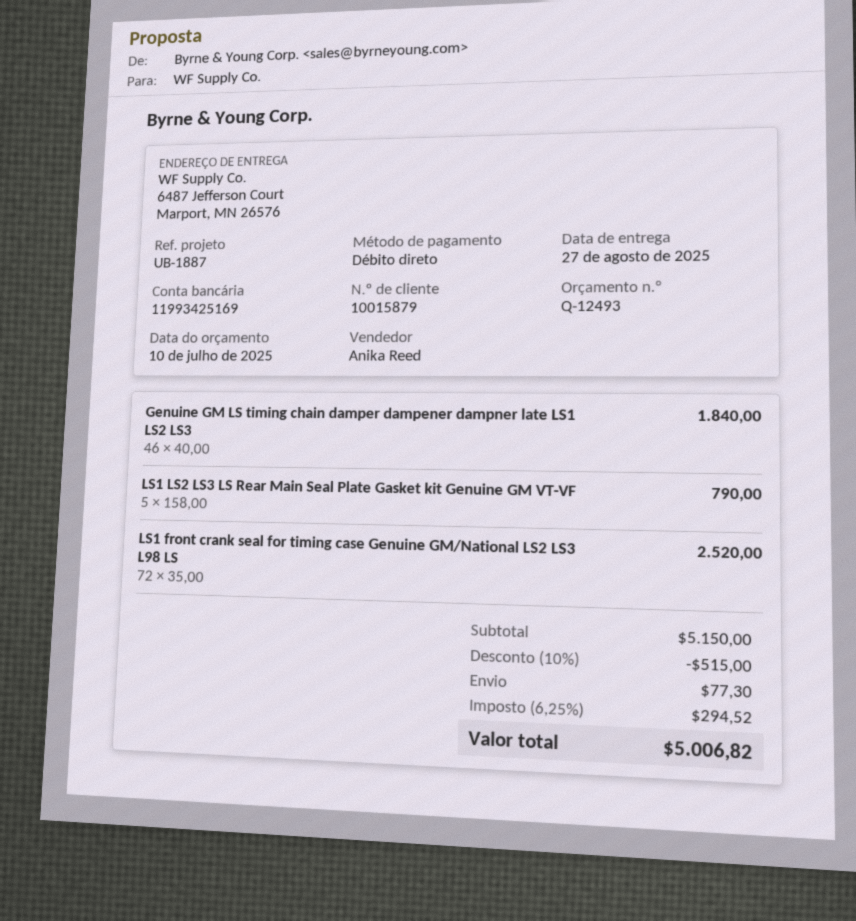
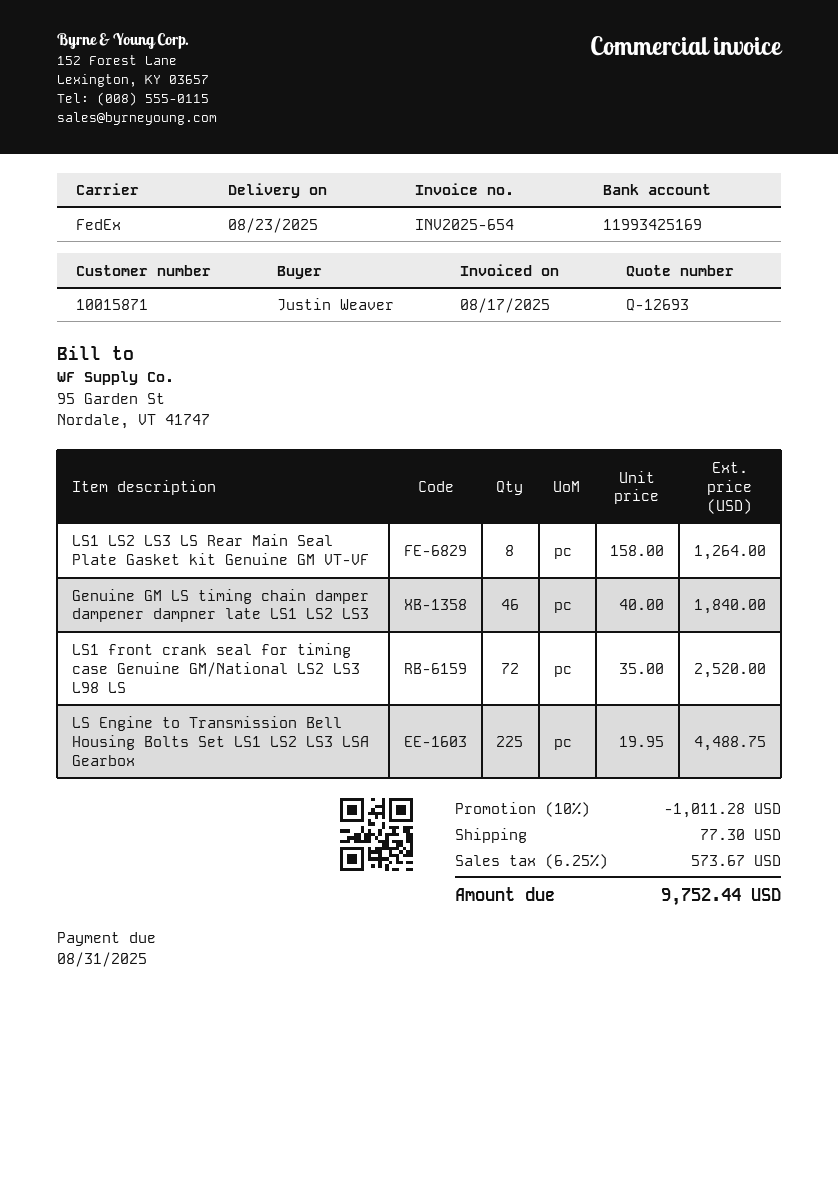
quote number: Q-12493 -> Q-12693
delivery date: 2025-08-27 -> 2025-08-23
customer number: 10015879 -> 10015871
LS1 LS2 LS3 LS Rear Main Seal Plate Gasket kit Genuine GM VT-VF: 5 x 158.00 = 790.00 -> 8 x 158.00 = 1264.00
LS Engine to Transmission Bell Housing Bolts Set LS1 LS2 LS3 LSA Gearbox: none -> 225 x 19.95 = 4488.75
discount: 10% = 515.00 -> 10% = 1011.28
tax: 6.25% = 294.52 -> 6.25% = 573.67
total: 5006.82 -> 9752.44

